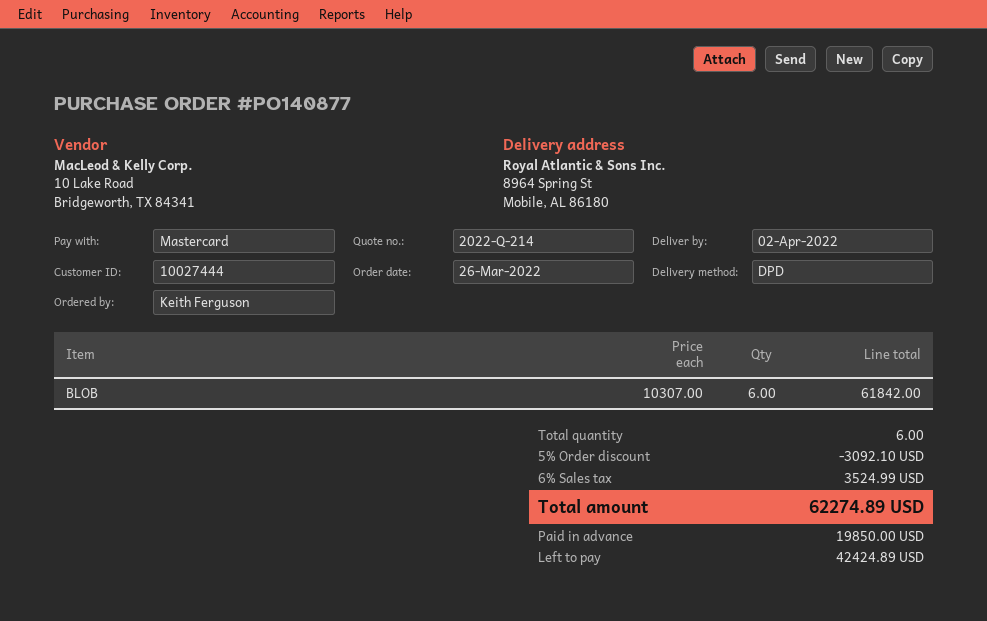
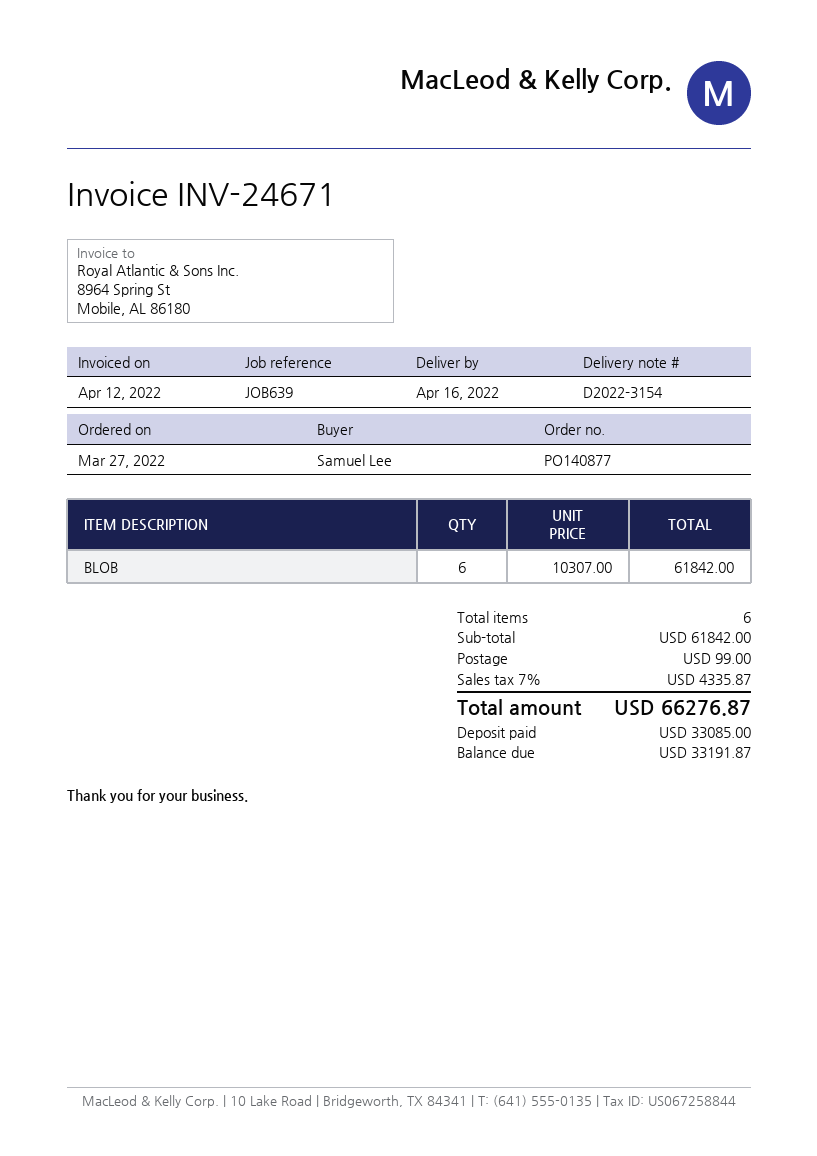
order date: 2022-03-26 -> 2022-03-27
delivery date: 2022-04-02 -> 2022-04-16
ordered by: Keith Ferguson -> Samuel Lee
discount: 5% = 3092.10 -> none
shipping: none -> 99.00
tax: 6% = 3524.99 -> 7% = 4335.87
total: 62274.89 -> 66276.87
deposit: 19850.00 -> 33085.00
balance: 42424.89 -> 33191.87

